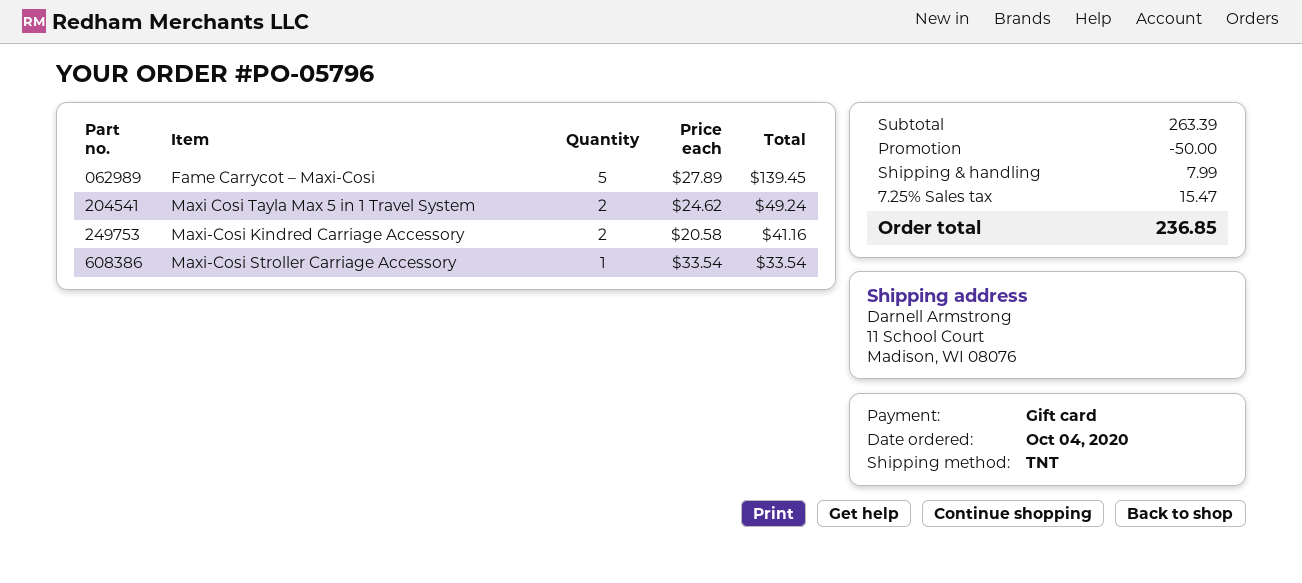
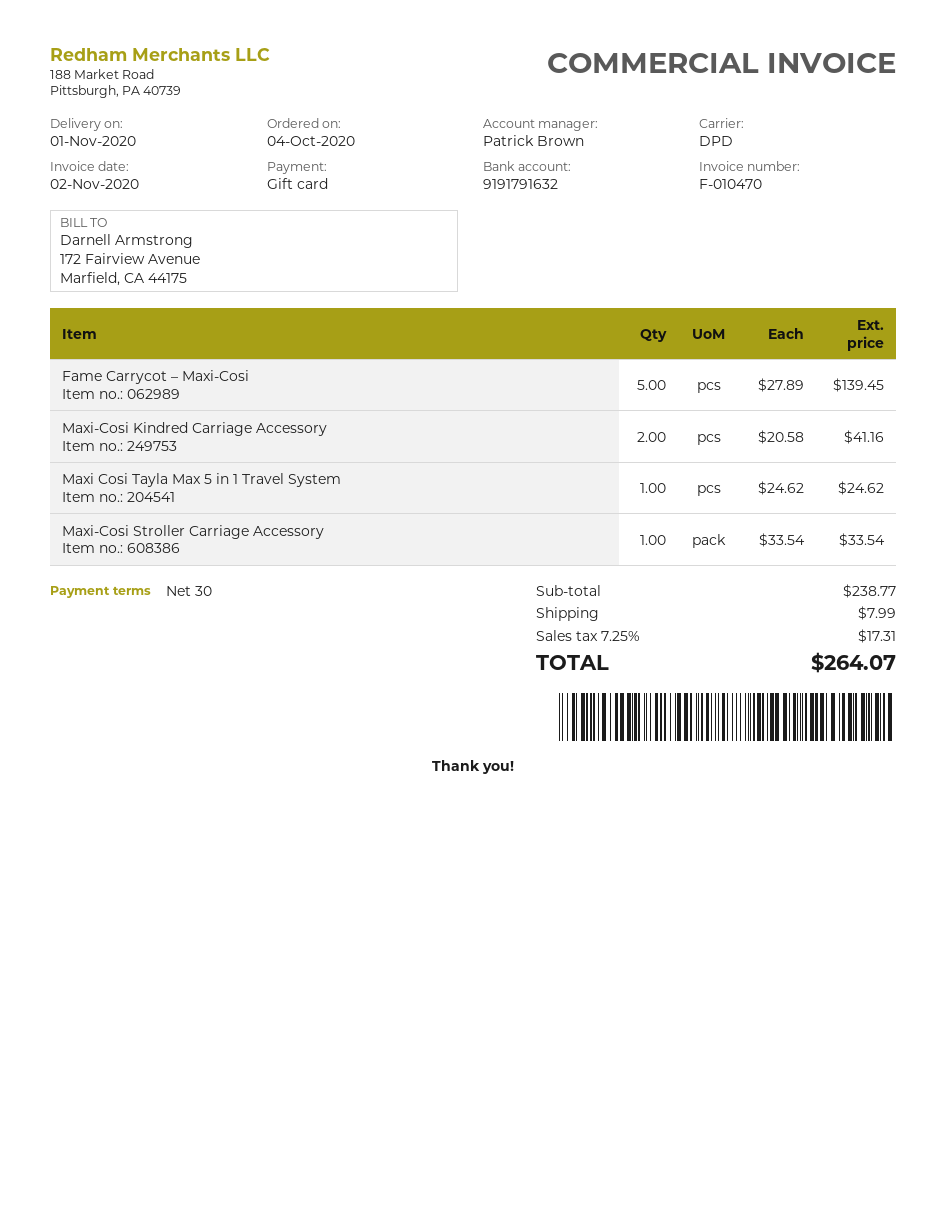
shipping method: TNT -> DPD
Maxi Cosi Tayla Max 5 in 1 Travel System: 2 x 24.62 = 49.24 -> 1 x 24.62 = 24.62
subtotal: 263.39 -> 238.77
discount: 50.00 -> none
tax: 7.25% = 15.47 -> 7.25% = 17.31
total: 236.85 -> 264.07

